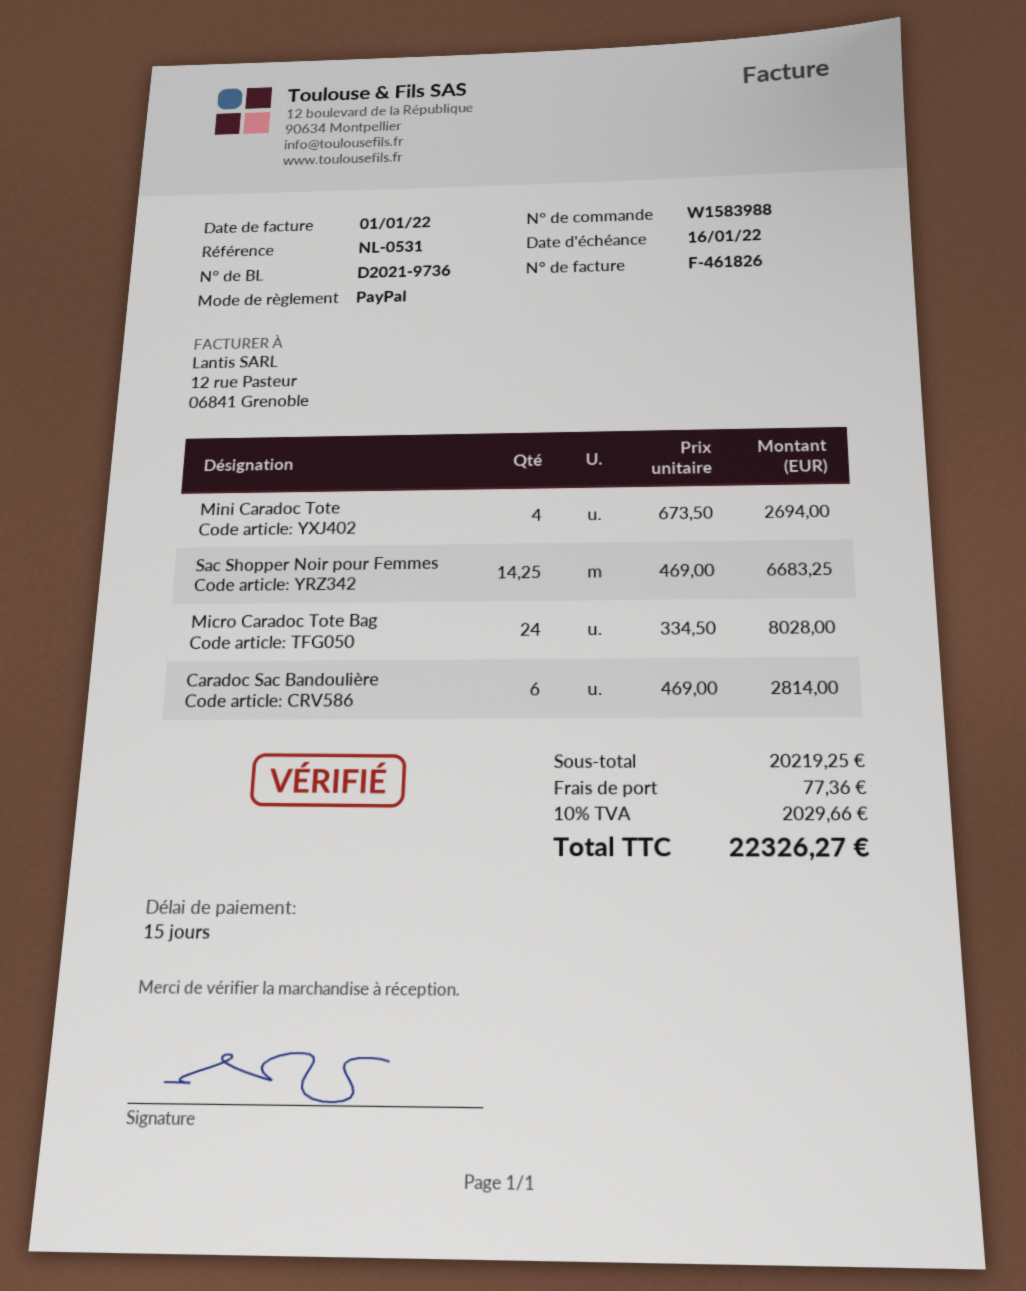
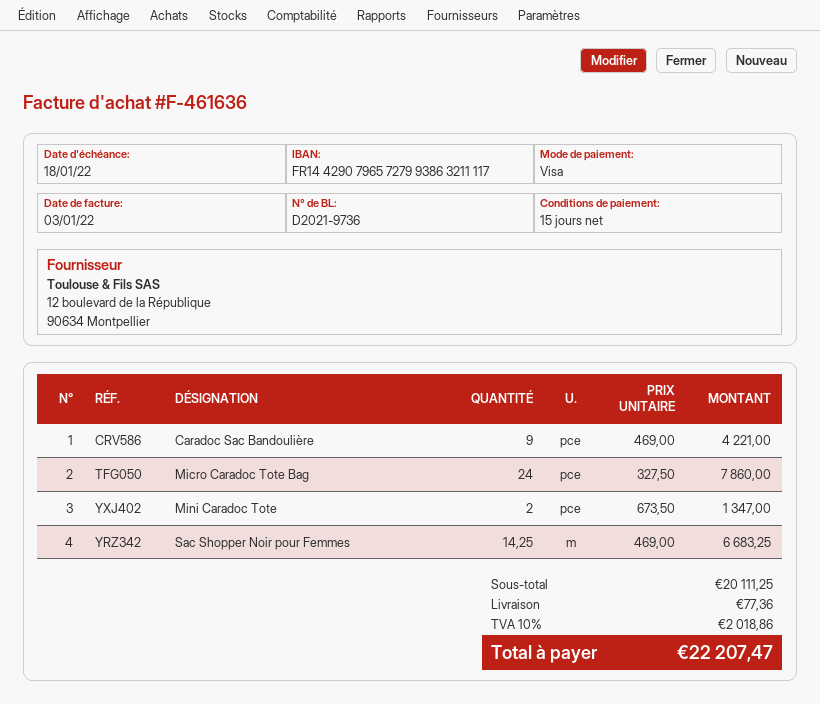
invoice number: F-461826 -> F-461636
invoice date: 2022-01-01 -> 2022-01-03
due date: 2022-01-16 -> 2022-01-18
payment method: PayPal -> Visa
Mini Caradoc Tote: 4 x 673.50 = 2694.00 -> 2 x 673.50 = 1347.00
Micro Caradoc Tote Bag: 24 x 334.50 = 8028.00 -> 24 x 327.50 = 7860.00
Caradoc Sac Bandoulière: 6 x 469.00 = 2814.00 -> 9 x 469.00 = 4221.00
subtotal: 20219.25 -> 20111.25
tax: 10% = 2029.66 -> 10% = 2018.86
total: 22326.27 -> 22207.47

